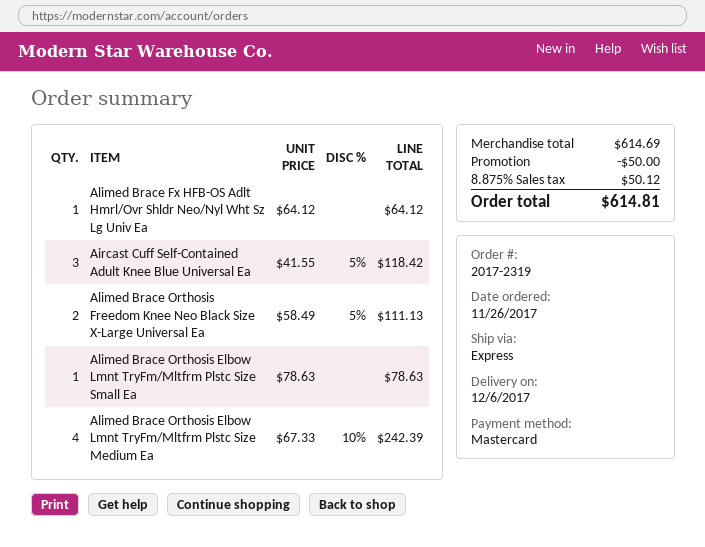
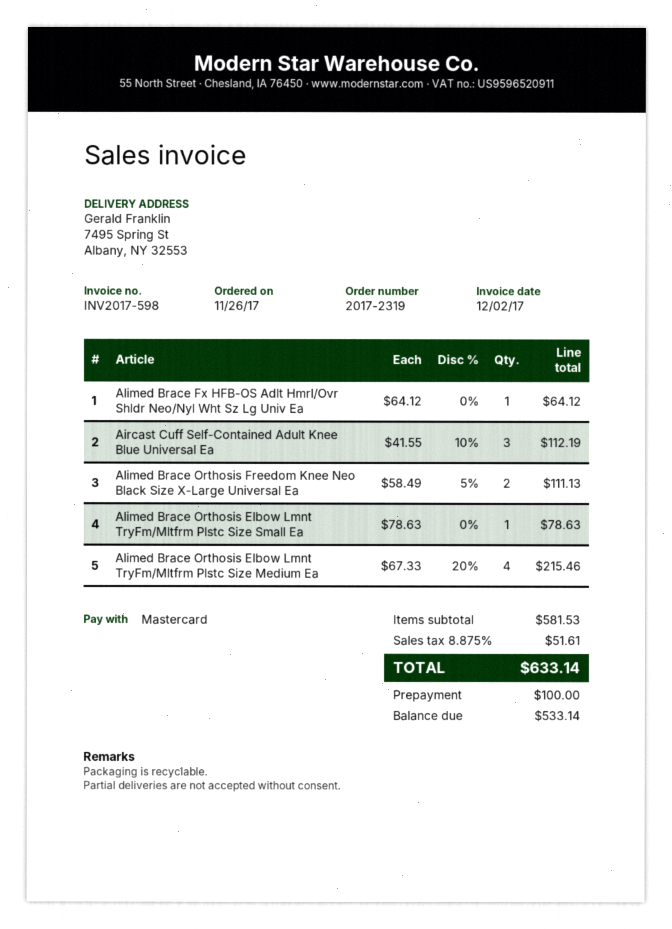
Aircast Cuff Self-Contained Adult Knee Blue Universal Ea: 3 x 41.55 - 5% = 118.42 -> 3 x 41.55 - 10% = 112.19
Alimed Brace Orthosis Elbow Lmnt TryFm/Mltfrm Plstc Size Medium Ea: 4 x 67.33 - 10% = 242.39 -> 4 x 67.33 - 20% = 215.46
subtotal: 614.69 -> 581.53
discount: 50.00 -> none
tax: 8.875% = 50.12 -> 8.875% = 51.61
total: 614.81 -> 633.14

